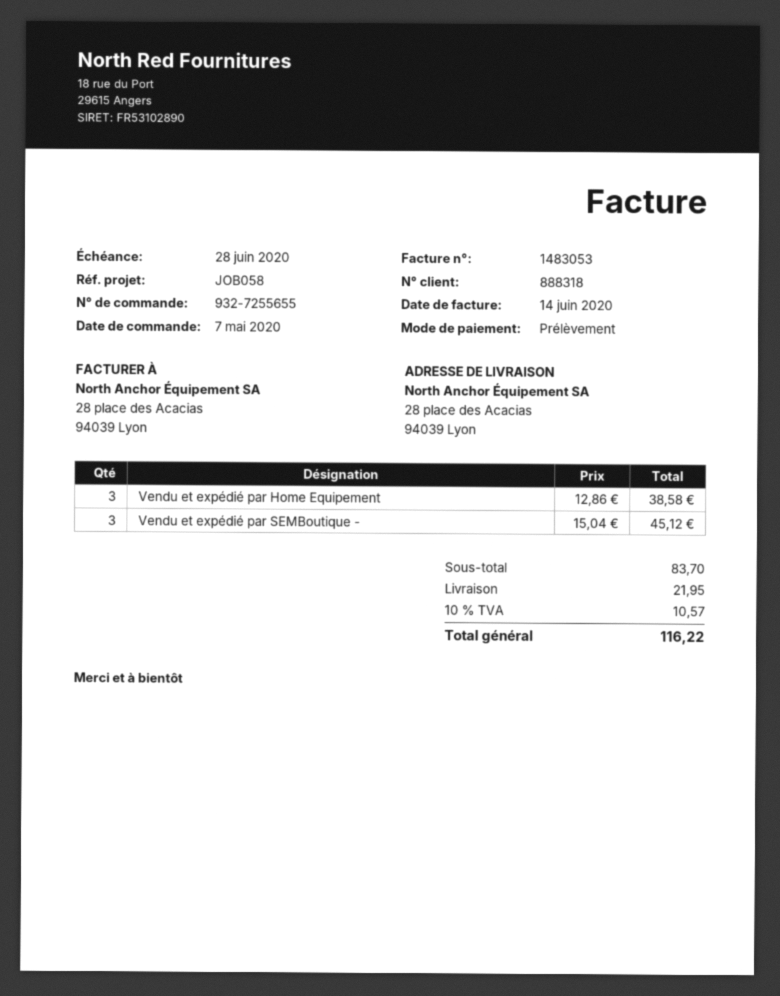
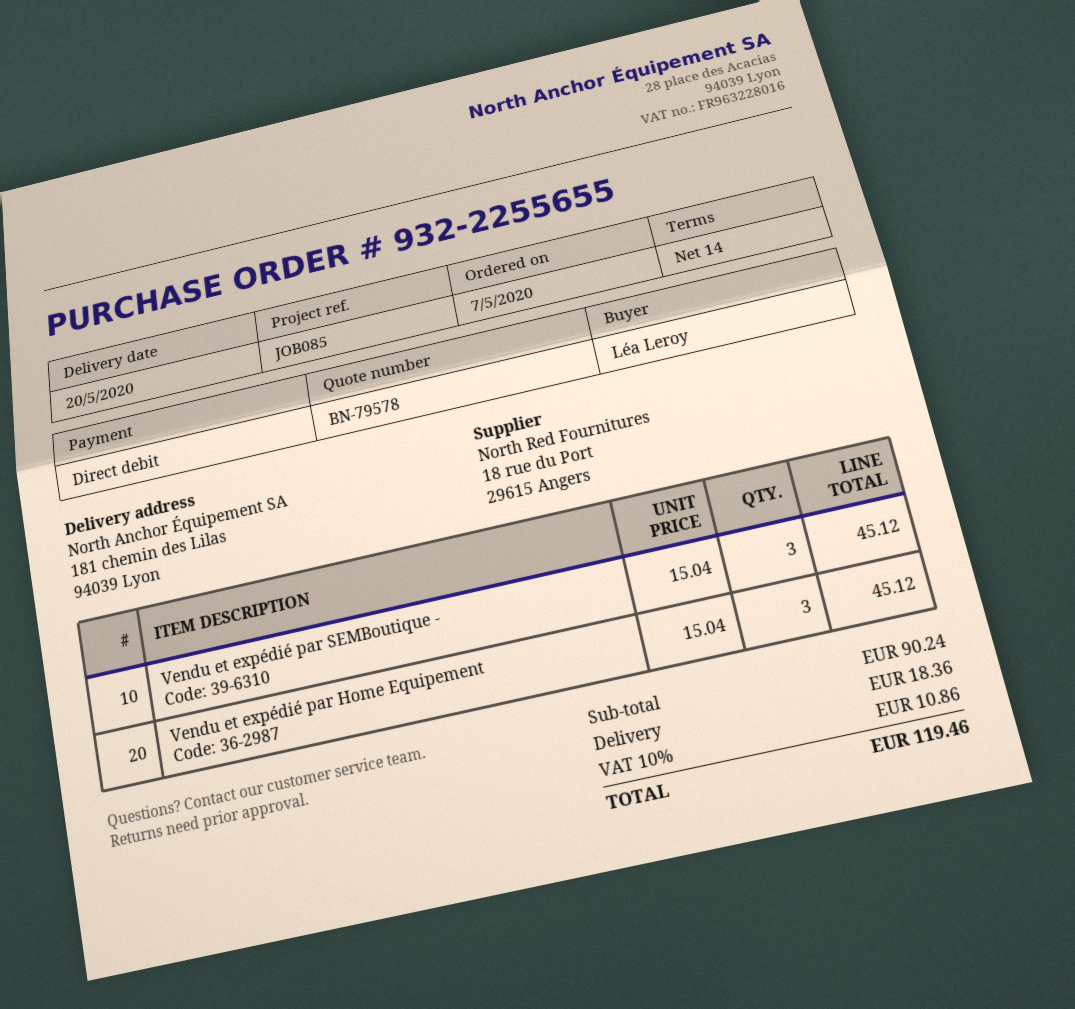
order number: 932-7255655 -> 932-2255655
reference: JOB058 -> JOB085
ship to: 28 place des Acacias, 94039 Lyon -> 181 chemin des Lilas, 94039 Lyon
Vendu et expédié par Home Equipement: 3 x 12.86 = 38.58 -> 3 x 15.04 = 45.12
subtotal: 83.70 -> 90.24
shipping: 21.95 -> 18.36
tax: 10% = 10.57 -> 10% = 10.86
total: 116.22 -> 119.46

